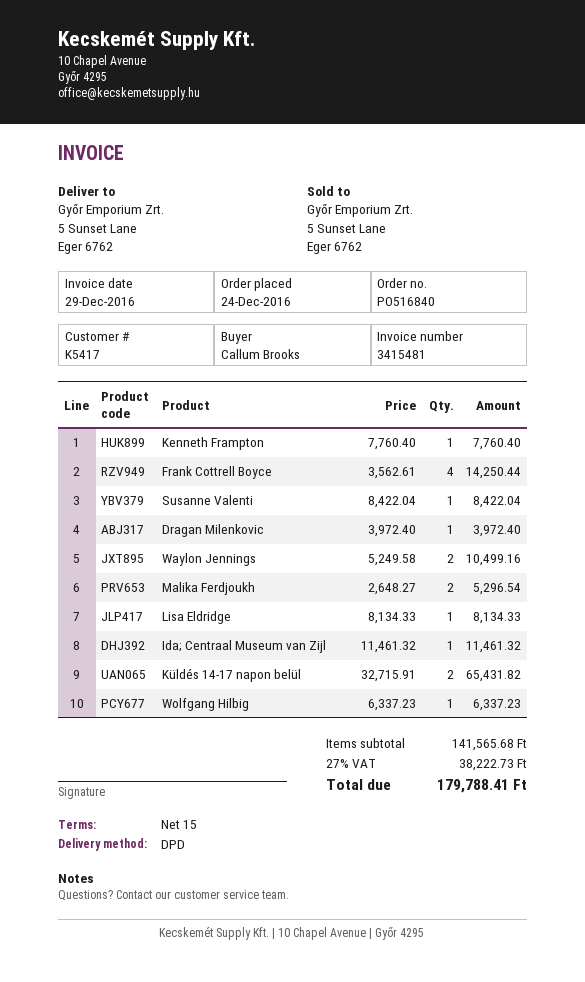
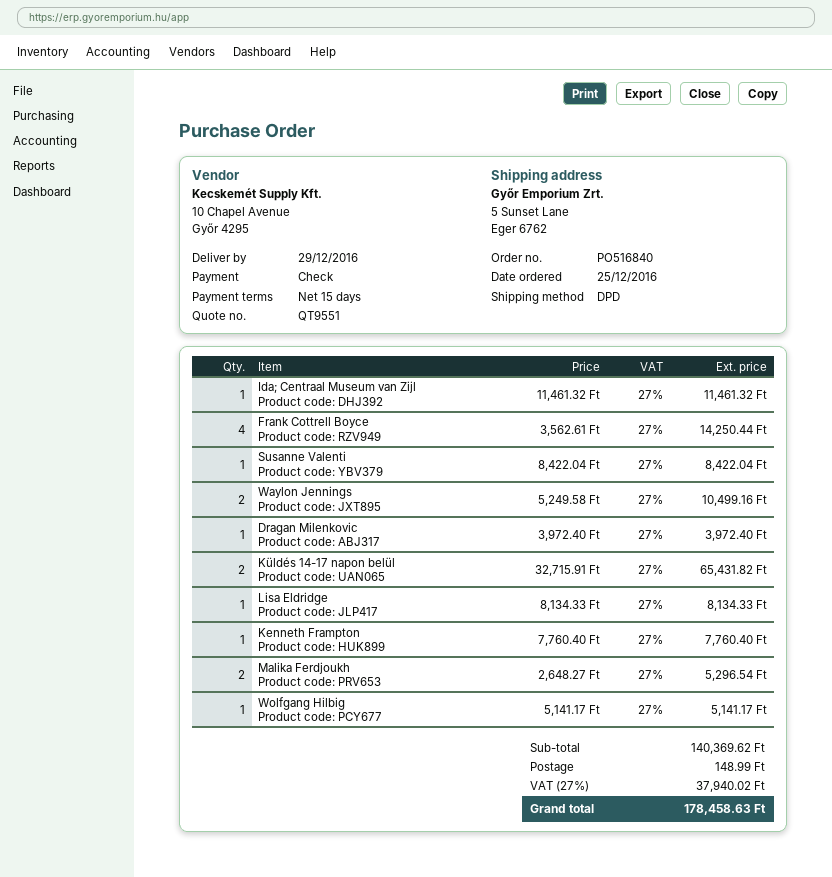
order date: 2016-12-24 -> 2016-12-25
Wolfgang Hilbig: 1 x 6337.23 = 6337.23 -> 1 x 5141.17 = 5141.17
subtotal: 141565.68 -> 140369.62
shipping: none -> 148.99
tax: 27% = 38222.73 -> 27% = 37940.02
total: 179788.41 -> 178458.63

